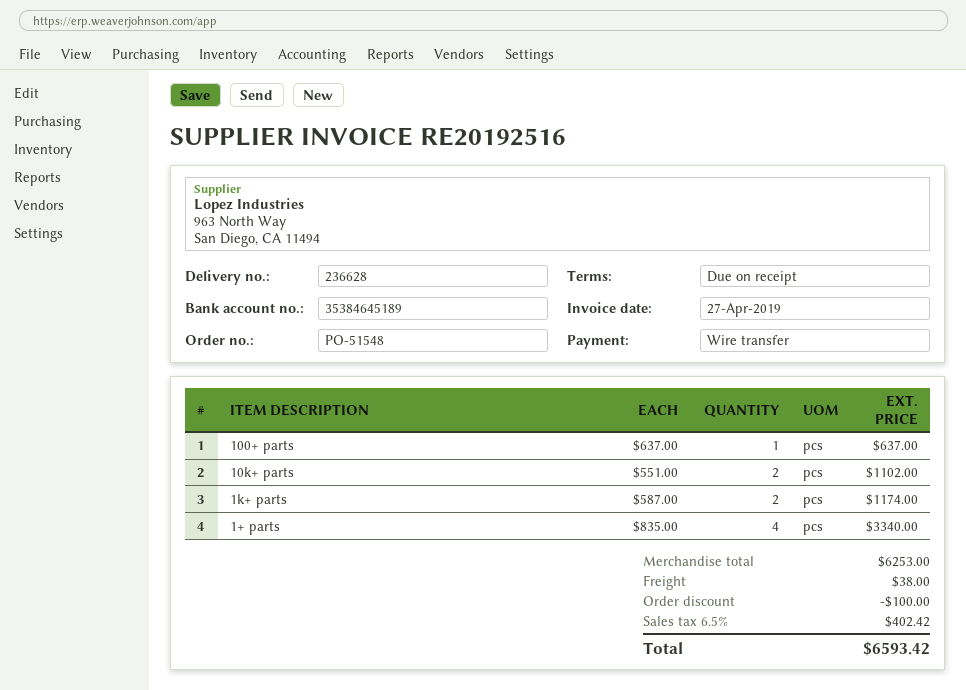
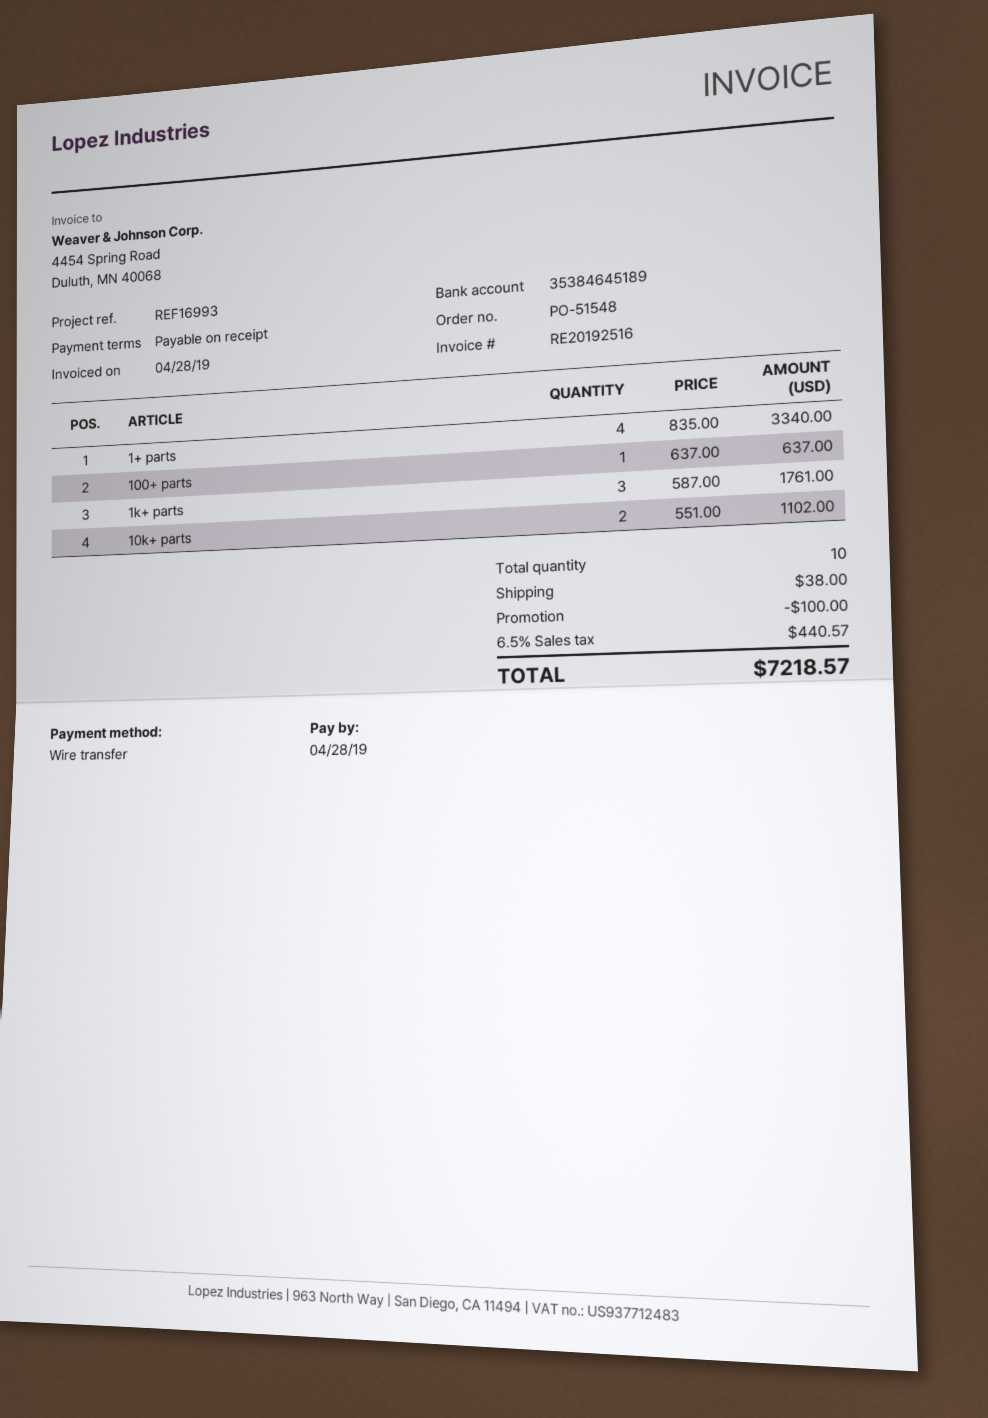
invoice date: 2019-04-27 -> 2019-04-28
1k+ parts: 2 x 587.00 = 1174.00 -> 3 x 587.00 = 1761.00
tax: 6.5% = 402.42 -> 6.5% = 440.57
total: 6593.42 -> 7218.57

